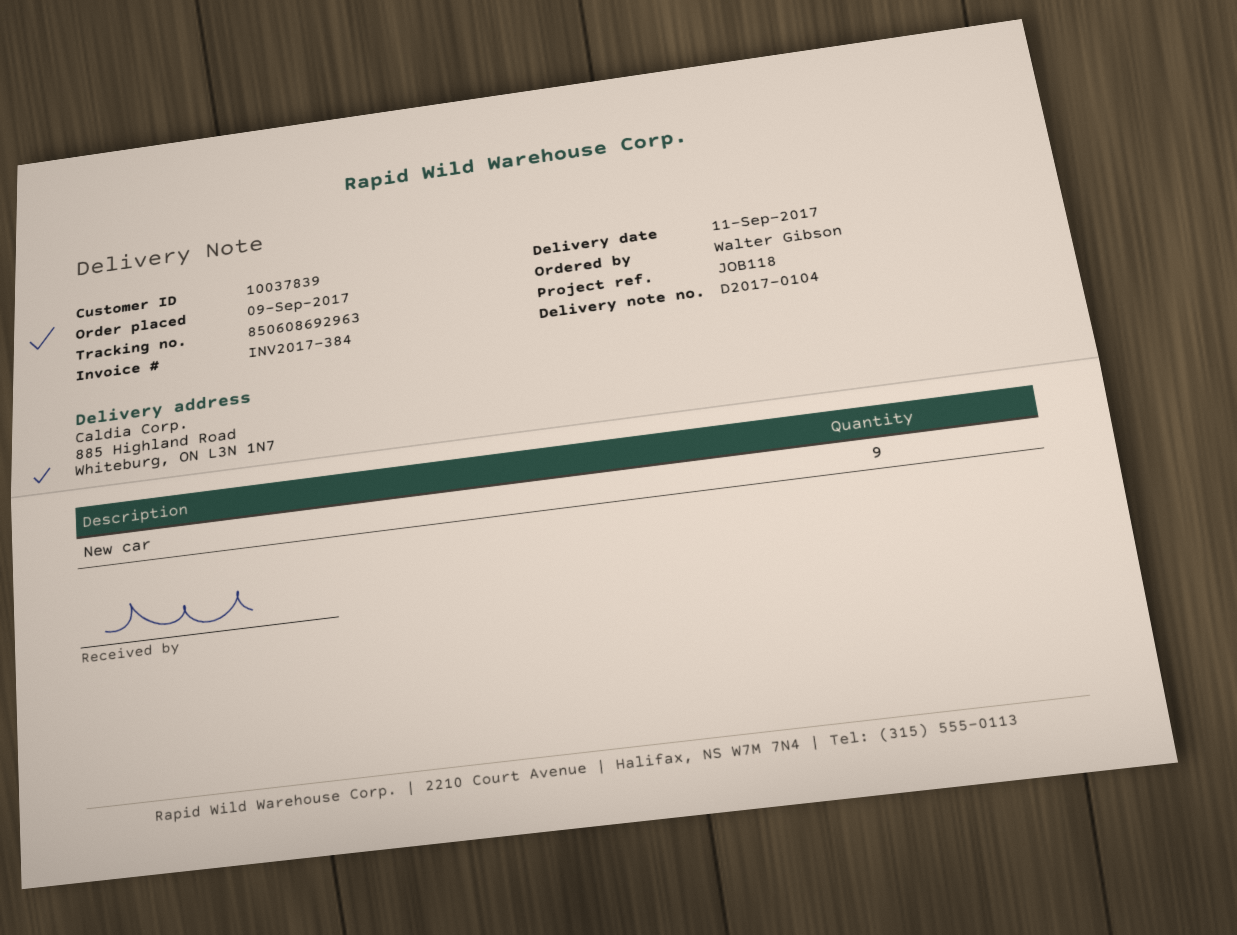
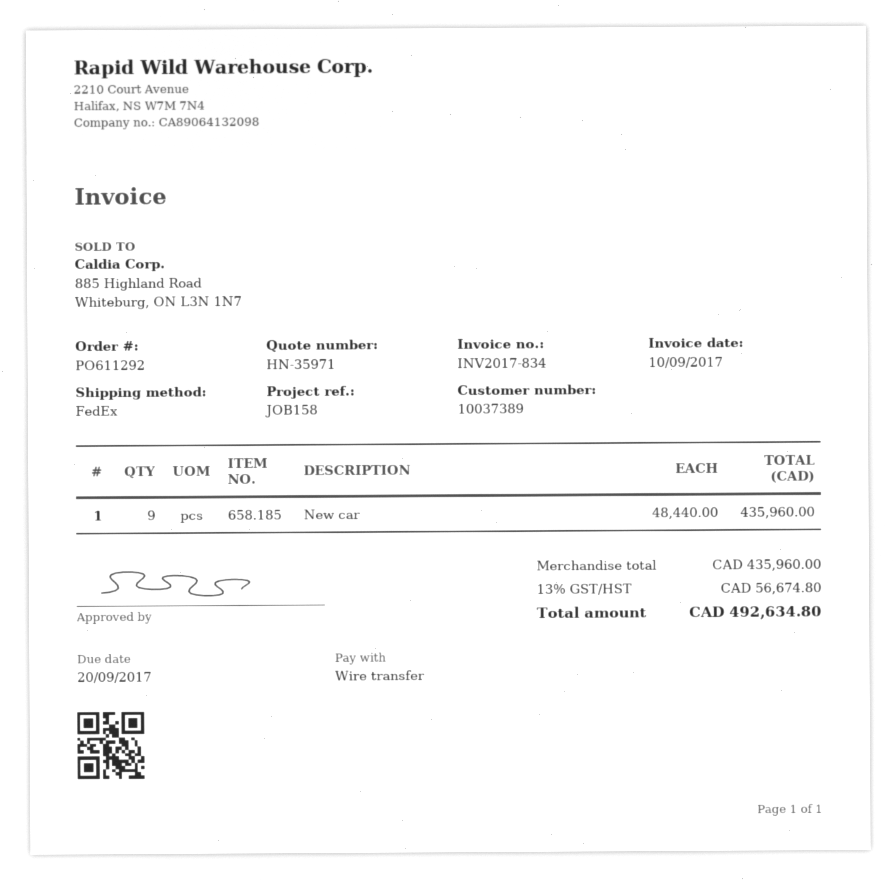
invoice number: INV2017-384 -> INV2017-834
customer number: 10037839 -> 10037389
reference: JOB118 -> JOB158

